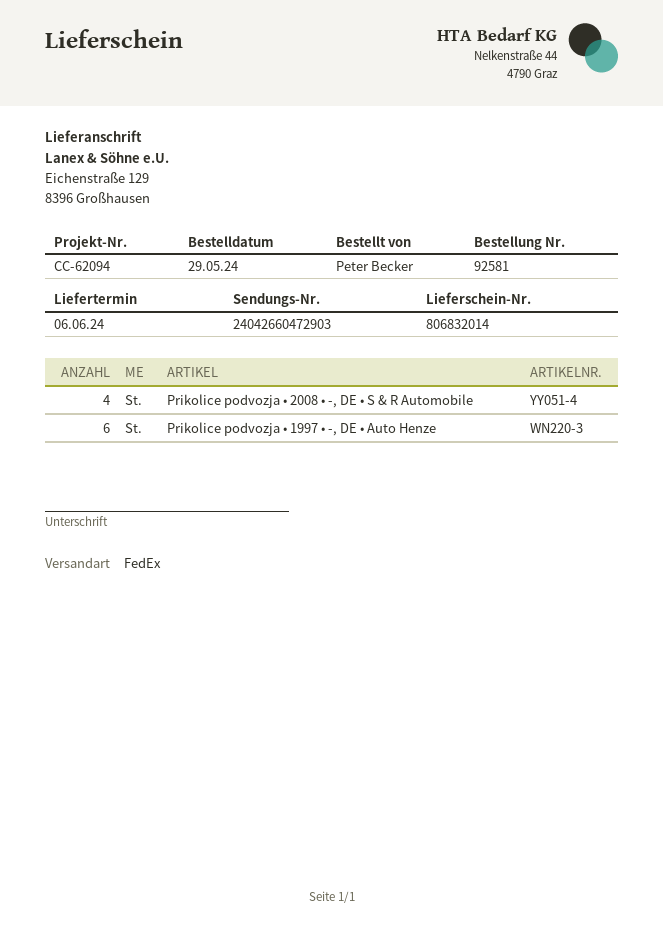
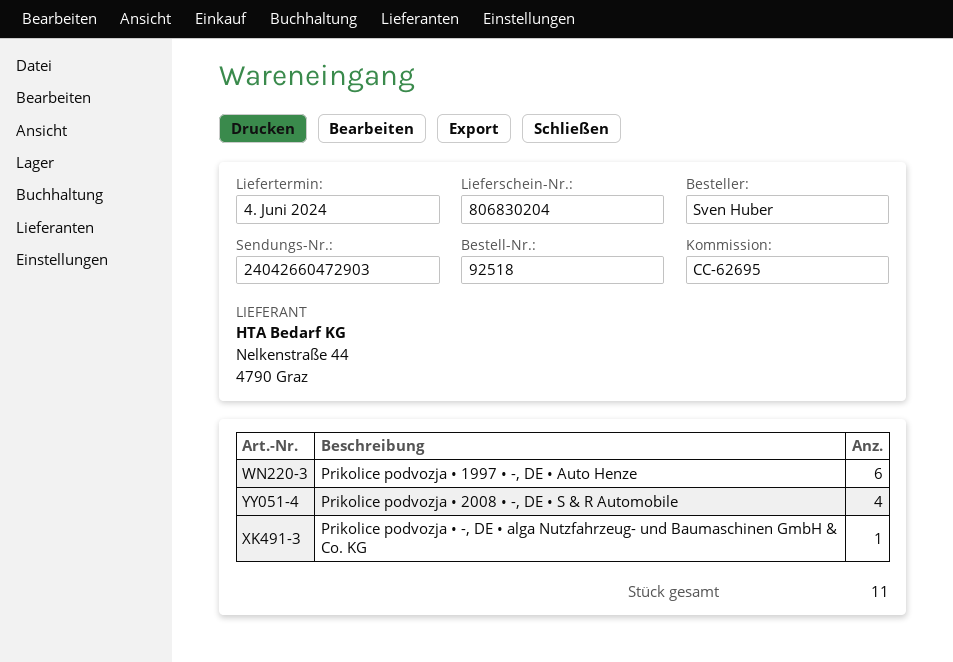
order number: 92581 -> 92518
delivery note number: 806832014 -> 806830204
delivery date: 2024-06-06 -> 2024-06-04
reference: CC-62094 -> CC-62695
ordered by: Peter Becker -> Sven Huber
Prikolice podvozja • -, DE • alga Nutzfahrzeug- und Baumaschinen GmbH & Co. KG: none -> 1

